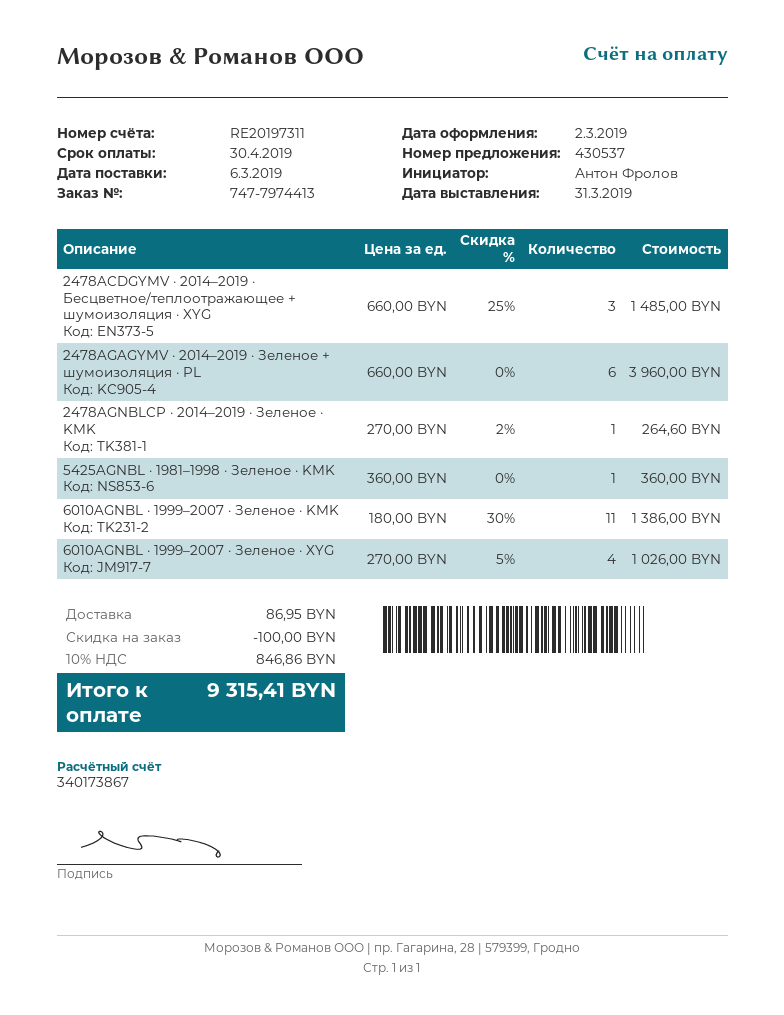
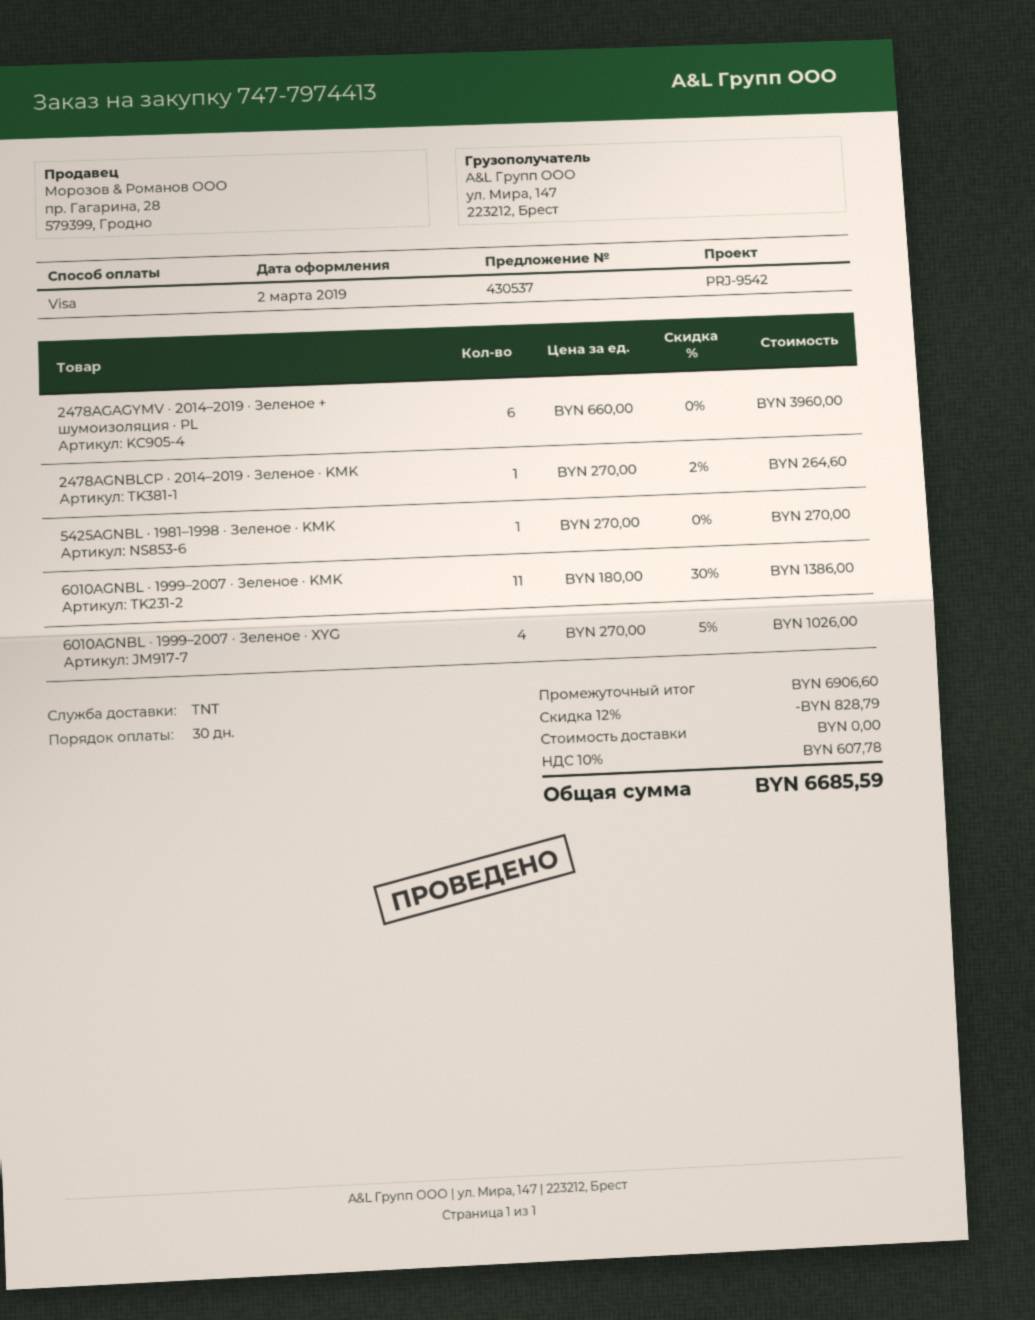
2478ACDGYMV · 2014–2019 · Бесцветное/теплоотражающее + шумоизоляция · XYG: 3 x 660.00 - 25% = 1485.00 -> none
5425AGNBL · 1981–1998 · Зеленое · KMK: 1 x 360.00 = 360.00 -> 1 x 270.00 = 270.00
discount: 100.00 -> 828.79
shipping: 86.95 -> 0.00
tax: 10% = 846.86 -> 10% = 607.78
total: 9315.41 -> 6685.59

